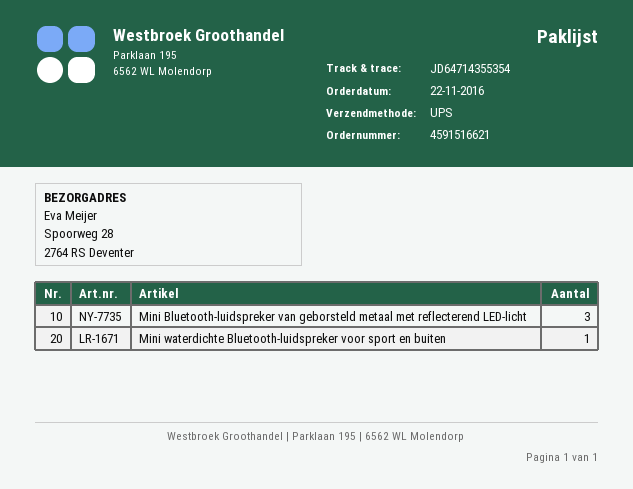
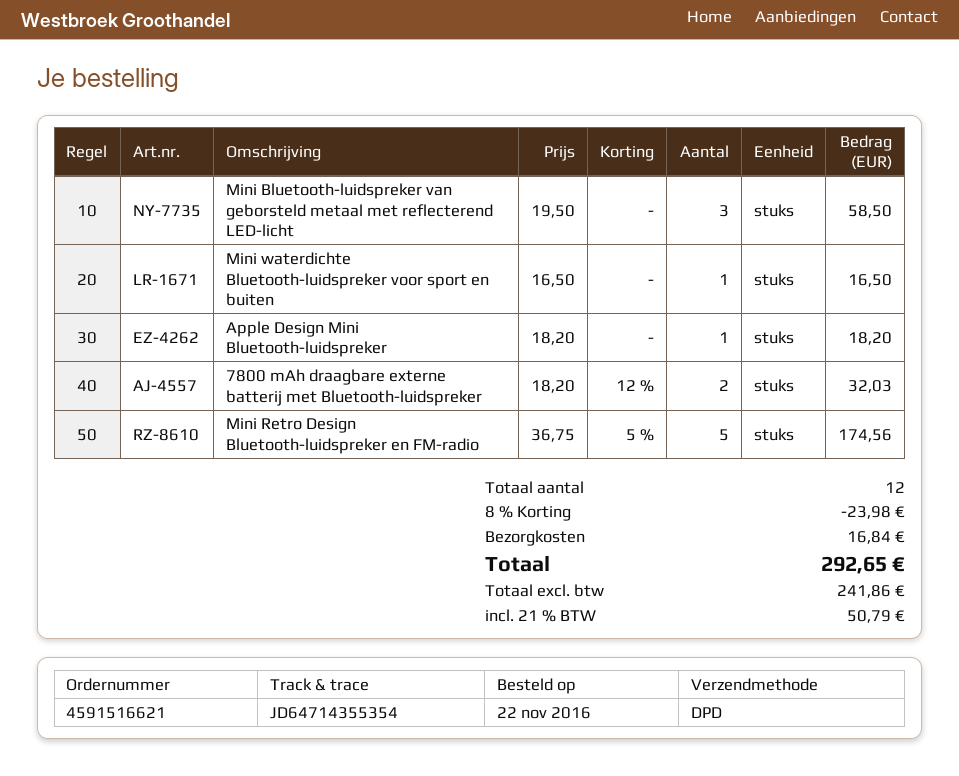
shipping method: UPS -> DPD
Apple Design Mini Bluetooth-luidspreker: none -> 1
7800 mAh draagbare externe batterij met Bluetooth-luidspreker: none -> 2
Mini Retro Design Bluetooth-luidspreker en FM-radio: none -> 5

